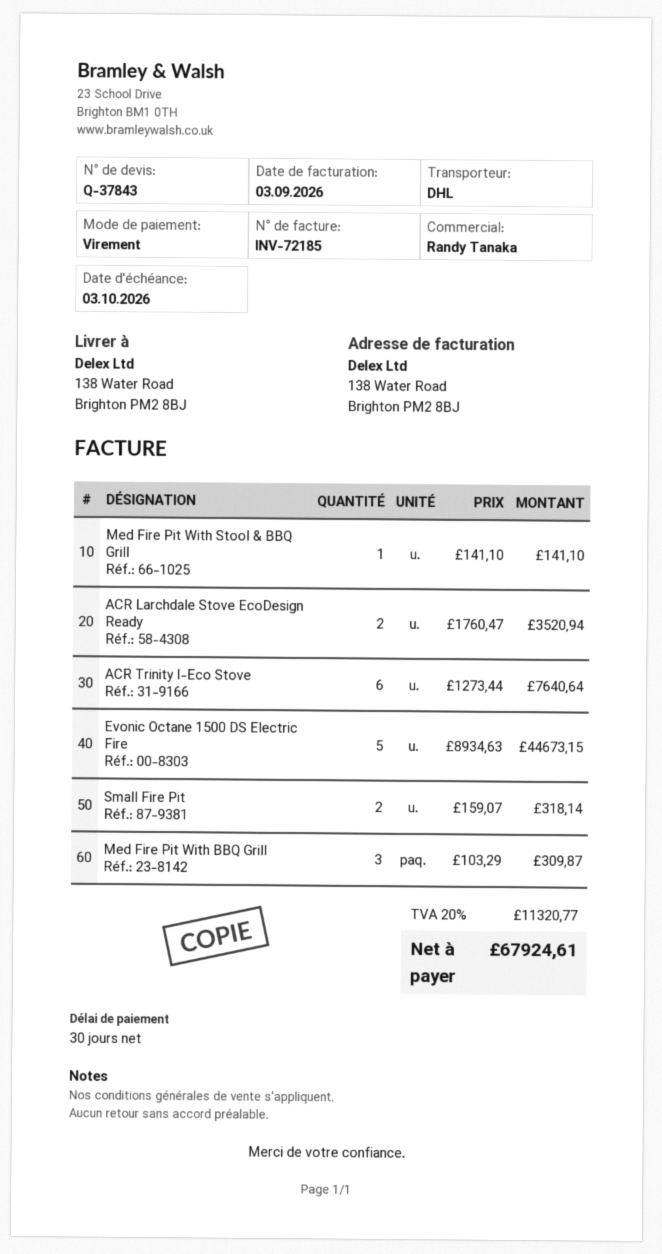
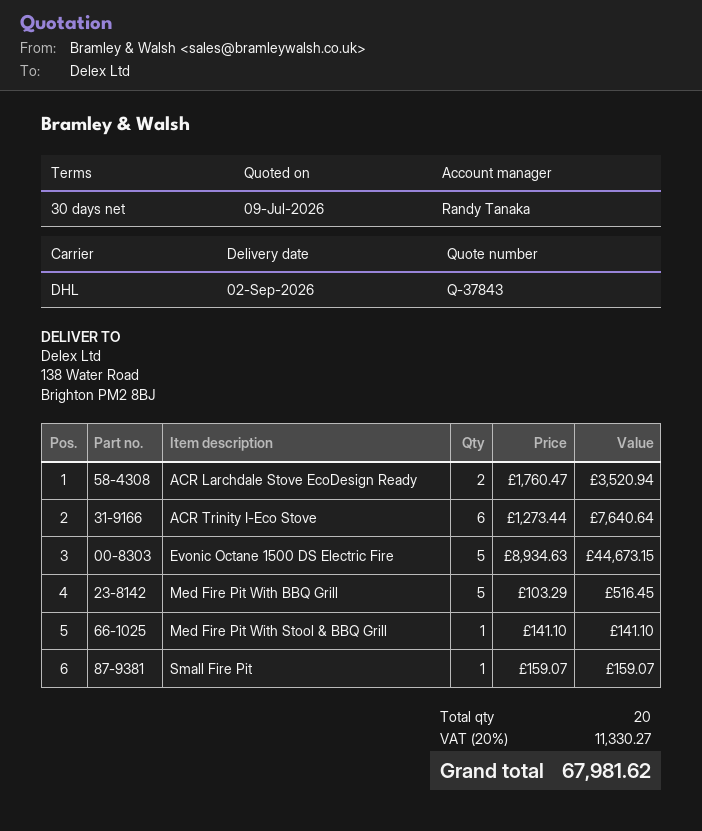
Small Fire Pit: 2 x 159.07 = 318.14 -> 1 x 159.07 = 159.07
Med Fire Pit With BBQ Grill: 3 x 103.29 = 309.87 -> 5 x 103.29 = 516.45
tax: 20% = 11320.77 -> 20% = 11330.27
total: 67924.61 -> 67981.62

